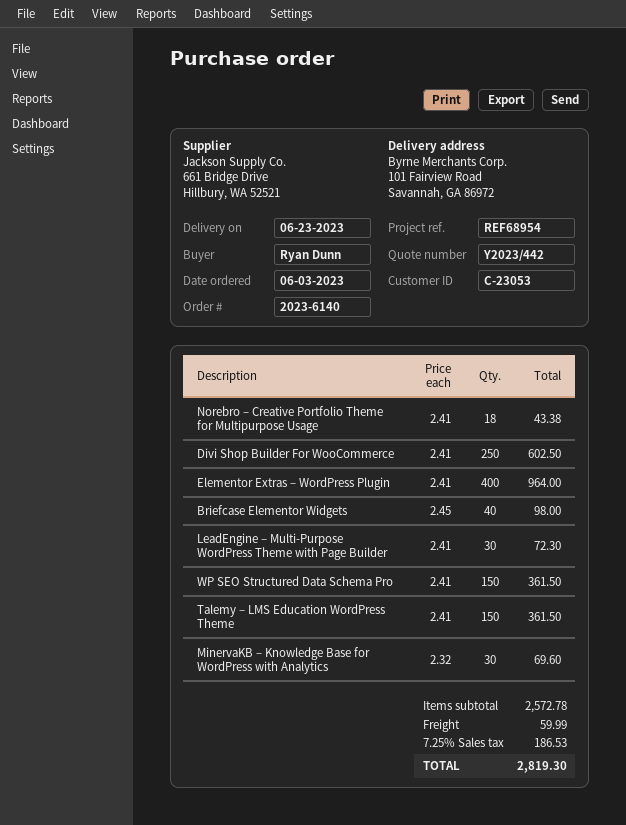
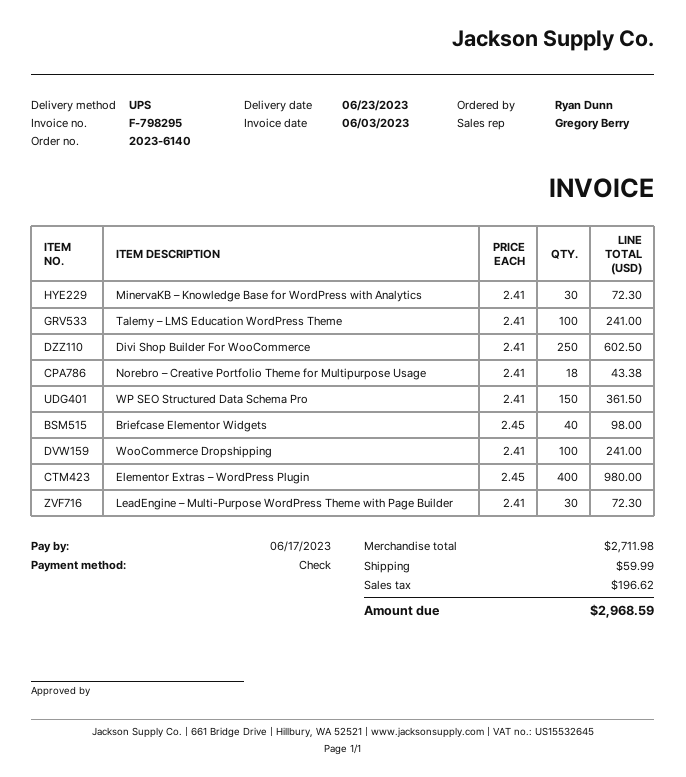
Elementor Extras – WordPress Plugin: 400 x 2.41 = 964.00 -> 400 x 2.45 = 980.00
Talemy – LMS Education WordPress Theme: 150 x 2.41 = 361.50 -> 100 x 2.41 = 241.00
MinervaKB – Knowledge Base for WordPress with Analytics: 30 x 2.32 = 69.60 -> 30 x 2.41 = 72.30
WooCommerce Dropshipping: none -> 100 x 2.41 = 241.00
subtotal: 2572.78 -> 2711.98
tax: 186.53 -> 196.62
total: 2819.30 -> 2968.59

